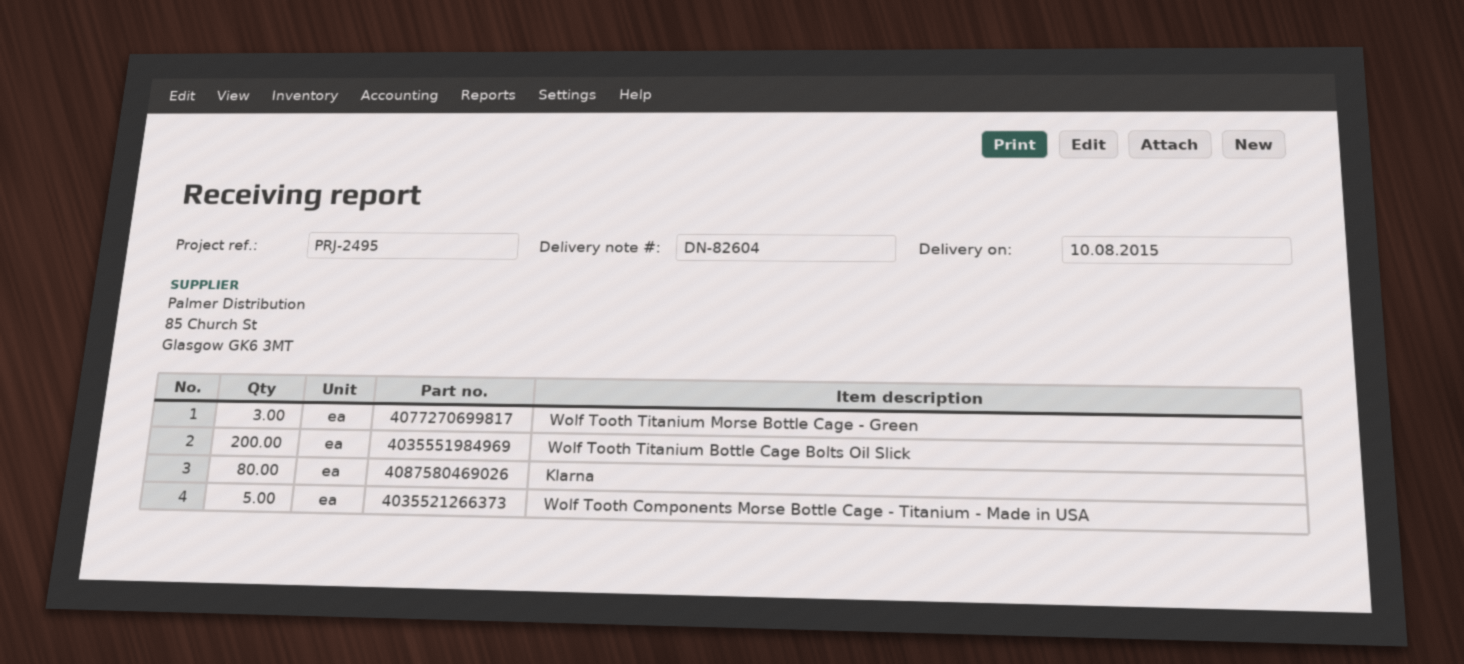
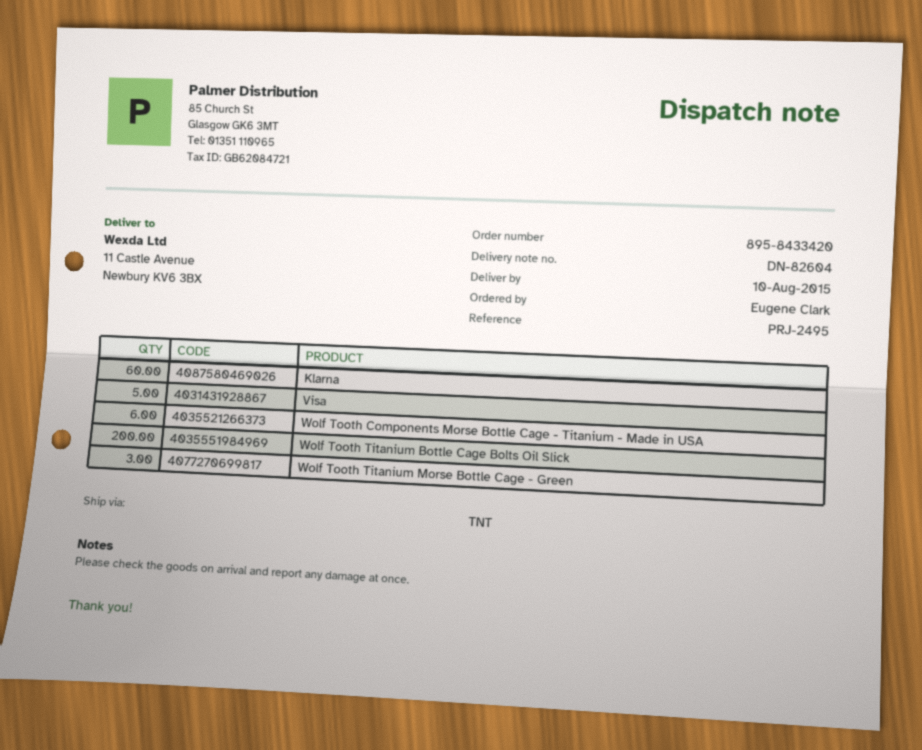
Klarna: 80 -> 60
Wolf Tooth Components Morse Bottle Cage - Titanium - Made in USA: 5 -> 6
Visa: none -> 5

